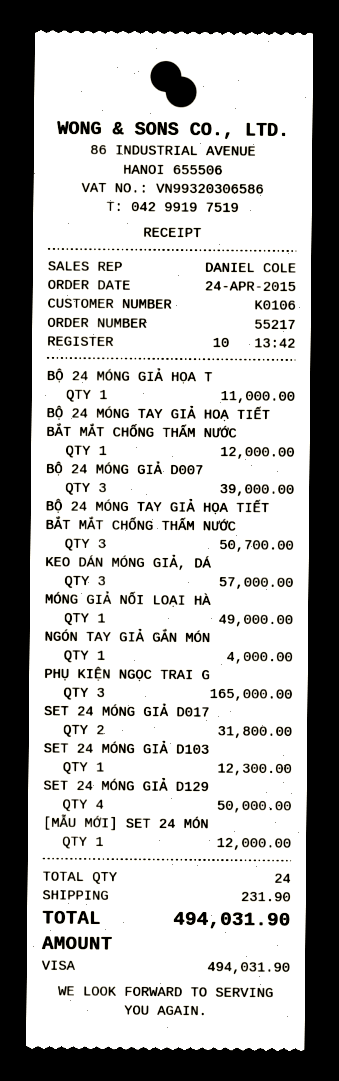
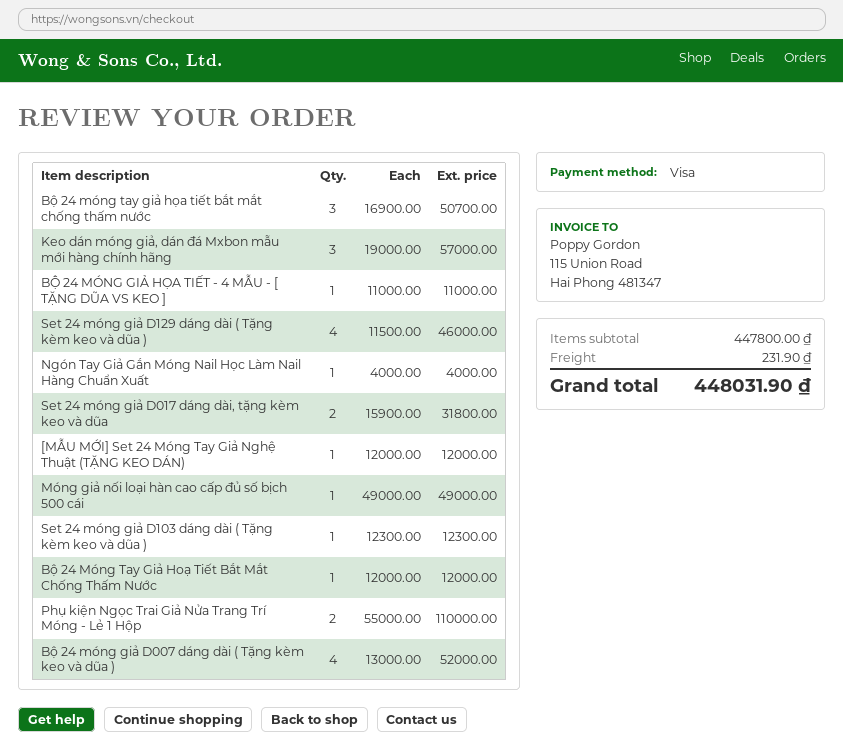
BỘ 24 MÓNG GIẢ D007: 3 for 39000.00 -> 4 for 52000.00
PHỤ KIỆN NGỌC TRAI G: 3 for 165000.00 -> 2 for 110000.00
SET 24 MÓNG GIẢ D129: 4 for 50000.00 -> 4 for 46000.00
total: 494031.90 -> 448031.90

